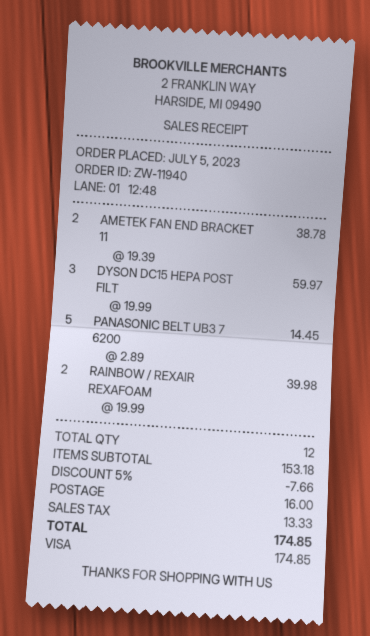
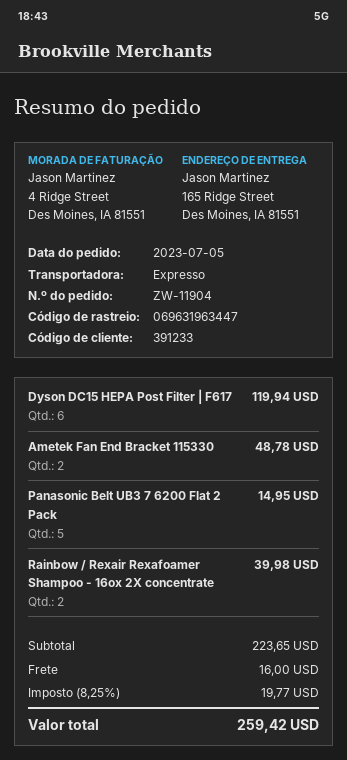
order number: ZW-11940 -> ZW-11904
AMETEK FAN END BRACKET 11: 2 for 38.78 -> 2 for 48.78
DYSON DC15 HEPA POST FILT: 3 for 59.97 -> 6 for 119.94
PANASONIC BELT UB3 7 6200: 5 for 14.45 -> 5 for 14.95
subtotal: 153.18 -> 223.65
discount: 5% = 7.66 -> none
tax: 13.33 -> 19.77
total: 174.85 -> 259.42

